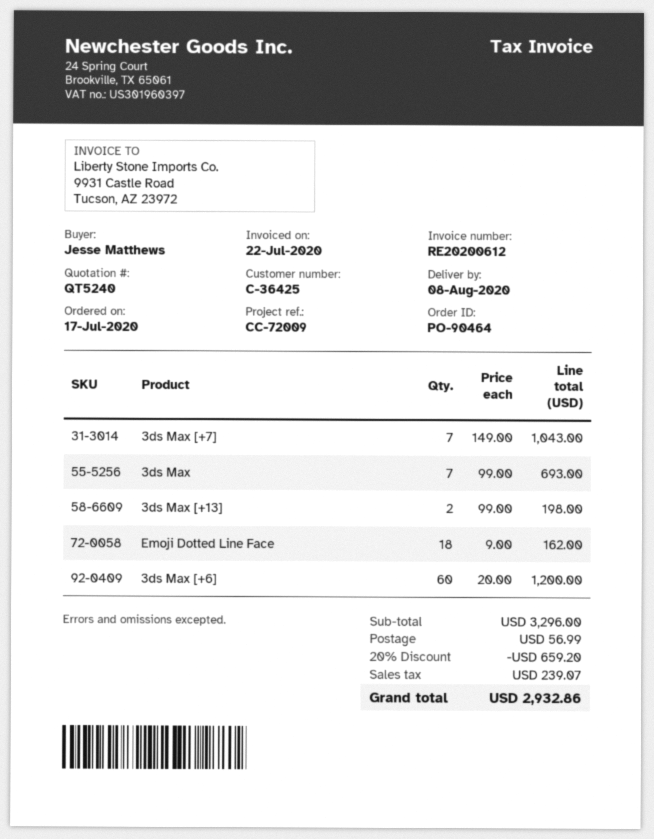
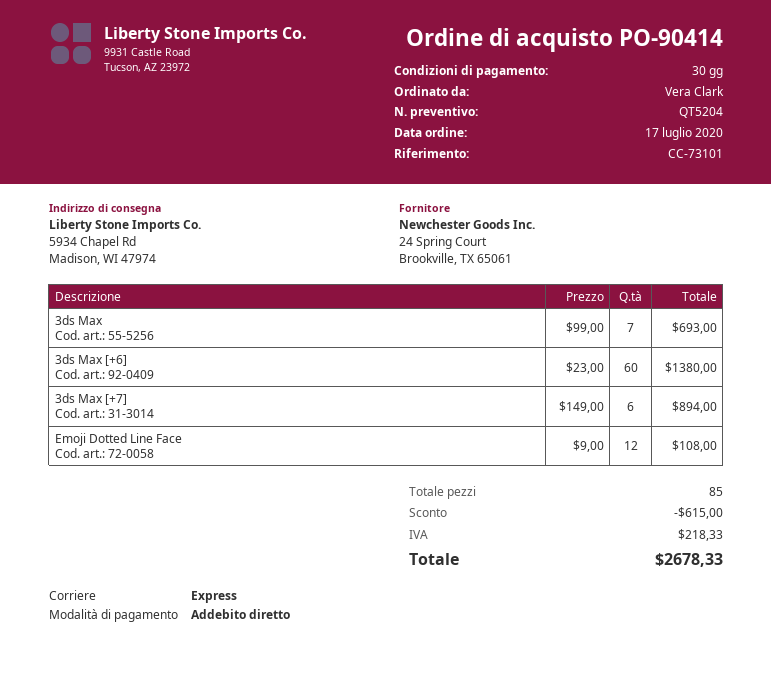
quote number: QT5240 -> QT5204
order number: PO-90464 -> PO-90414
reference: CC-72009 -> CC-73101
ordered by: Jesse Matthews -> Vera Clark
3ds Max [+7]: 7 x 149.00 = 1043.00 -> 6 x 149.00 = 894.00
3ds Max [+13]: 2 x 99.00 = 198.00 -> none
Emoji Dotted Line Face: 18 x 9.00 = 162.00 -> 12 x 9.00 = 108.00
3ds Max [+6]: 60 x 20.00 = 1200.00 -> 60 x 23.00 = 1380.00
discount: 659.20 -> 615.00
shipping: 56.99 -> none
tax: 239.07 -> 218.33
total: 2932.86 -> 2678.33

